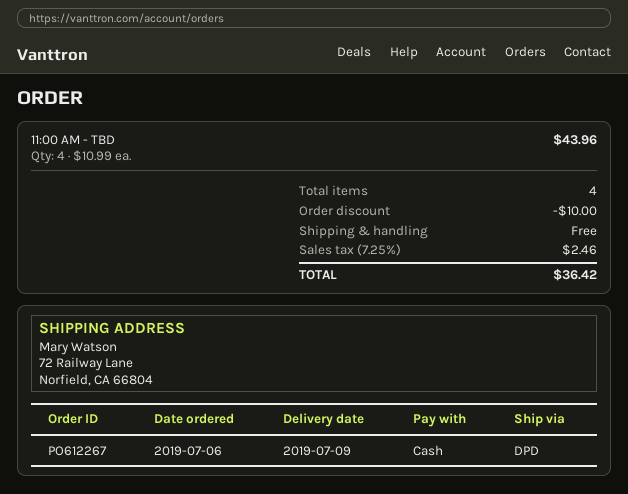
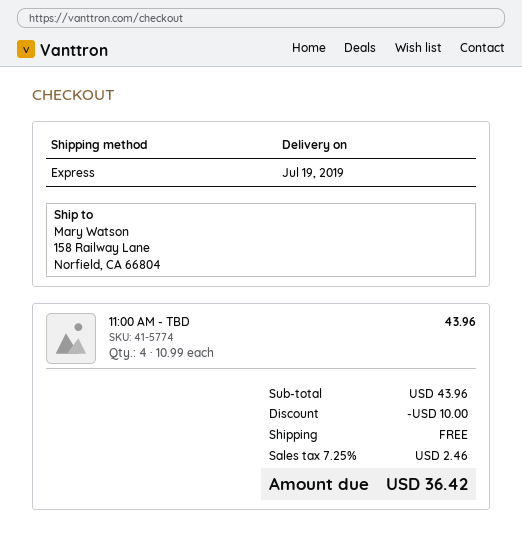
delivery date: 2019-07-09 -> 2019-07-19
shipping method: DPD -> express
ship to: 72 Railway Lane, Norfield, CA 66804 -> 158 Railway Lane, Norfield, CA 66804

